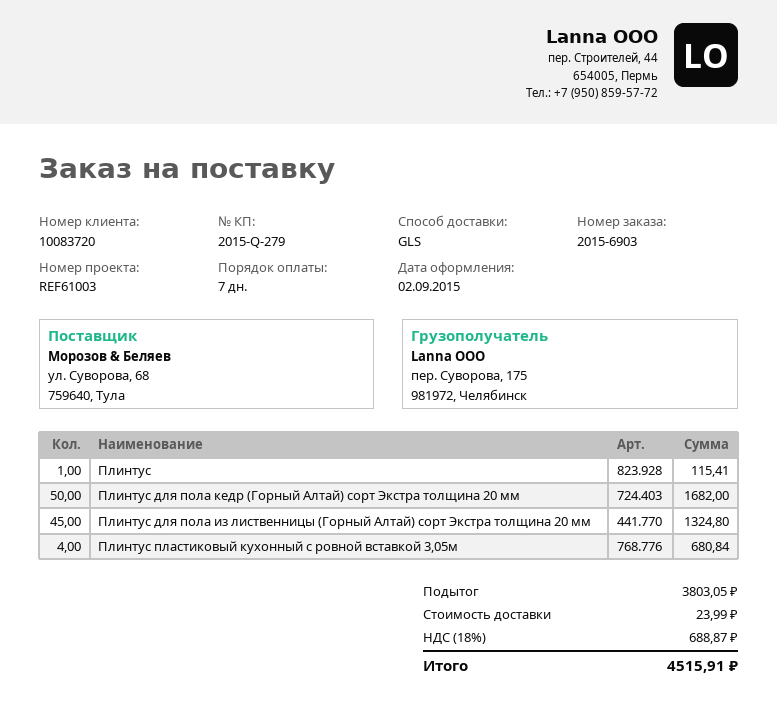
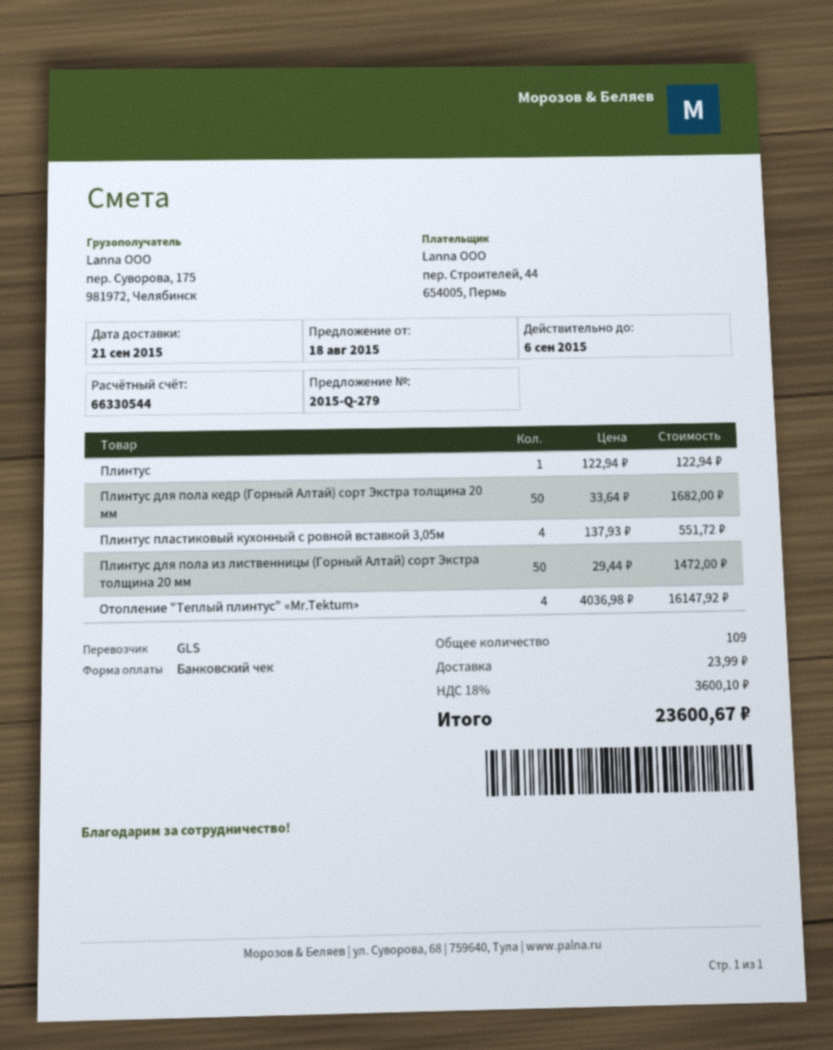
Плинтус: 1 for 115.41 -> 1 for 122.94
Плинтус для пола из лиственницы (Горный Алтай) сорт Экстра толщина 20 мм: 45 for 1324.80 -> 50 for 1472.00
Плинтус пластиковый кухонный с ровной вставкой 3,05м: 4 for 680.84 -> 4 for 551.72
Отопление "Теплый плинтус" «Mr.Tektum»: none -> 4 for 16147.92
tax: 18% = 688.87 -> 18% = 3600.10
total: 4515.91 -> 23600.67

